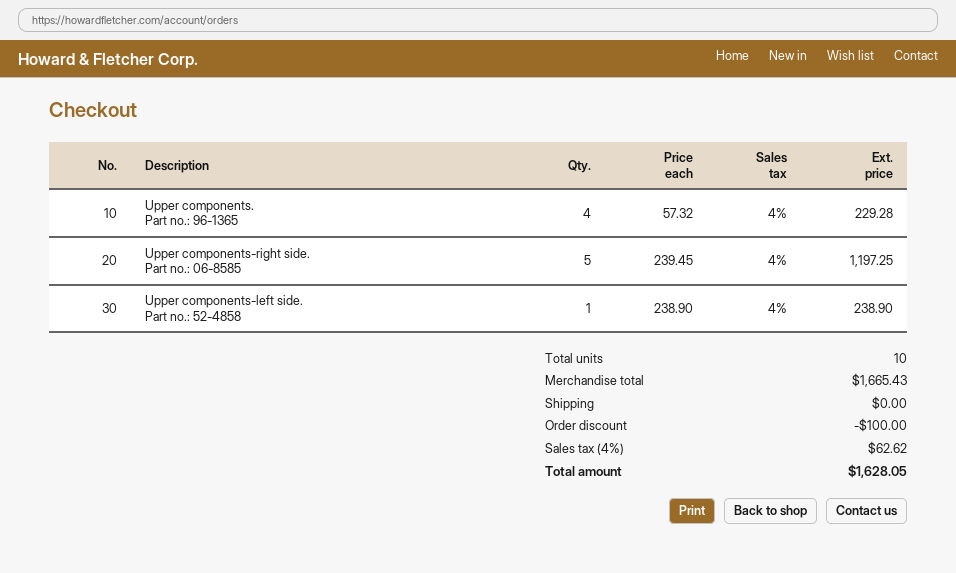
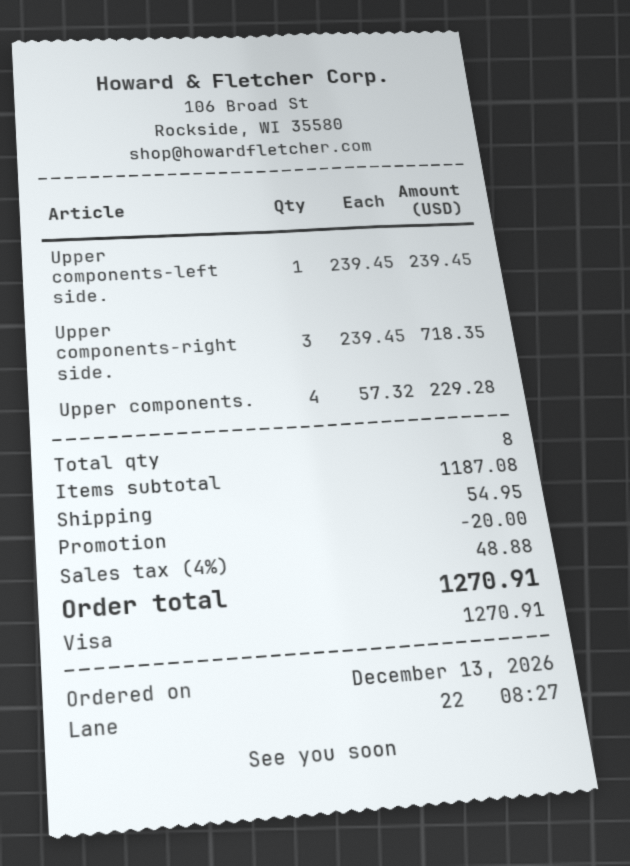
Upper components-right side.: 5 x 239.45 = 1197.25 -> 3 x 239.45 = 718.35
Upper components-left side.: 1 x 238.90 = 238.90 -> 1 x 239.45 = 239.45
total quantity: 10 -> 8
subtotal: 1665.43 -> 1187.08
discount: 100.00 -> 20.00
shipping: 0.00 -> 54.95
tax: 4% = 62.62 -> 4% = 48.88
total: 1628.05 -> 1270.91

